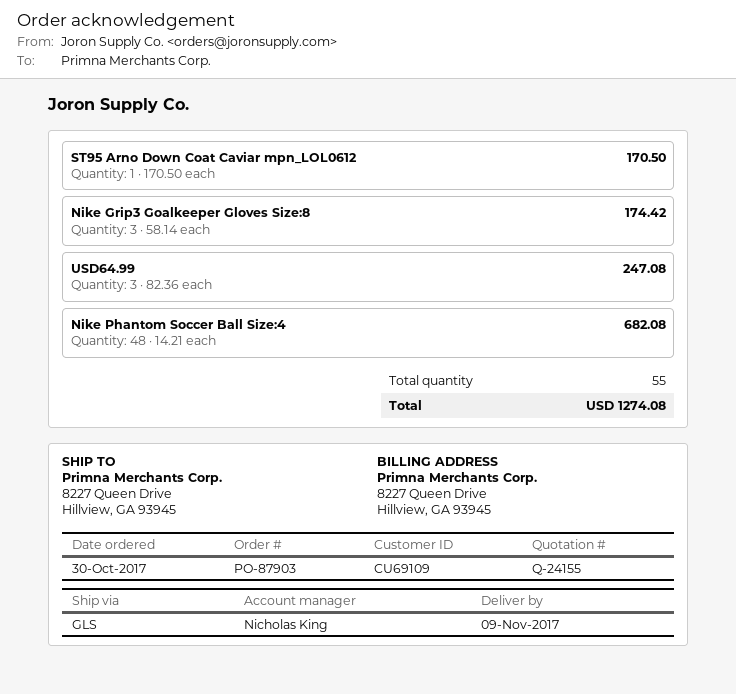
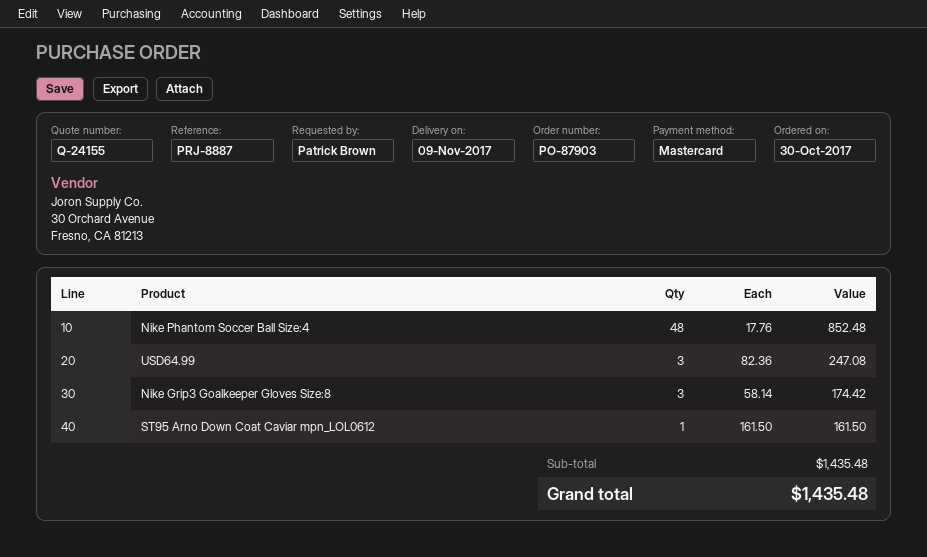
ST95 Arno Down Coat Caviar mpn_LOL0612: 1 x 170.50 = 170.50 -> 1 x 161.50 = 161.50
Nike Phantom Soccer Ball Size:4: 48 x 14.21 = 682.08 -> 48 x 17.76 = 852.48
total: 1274.08 -> 1435.48

